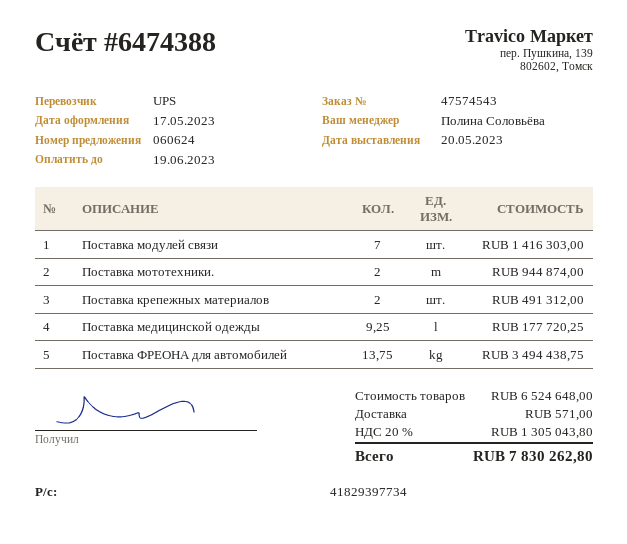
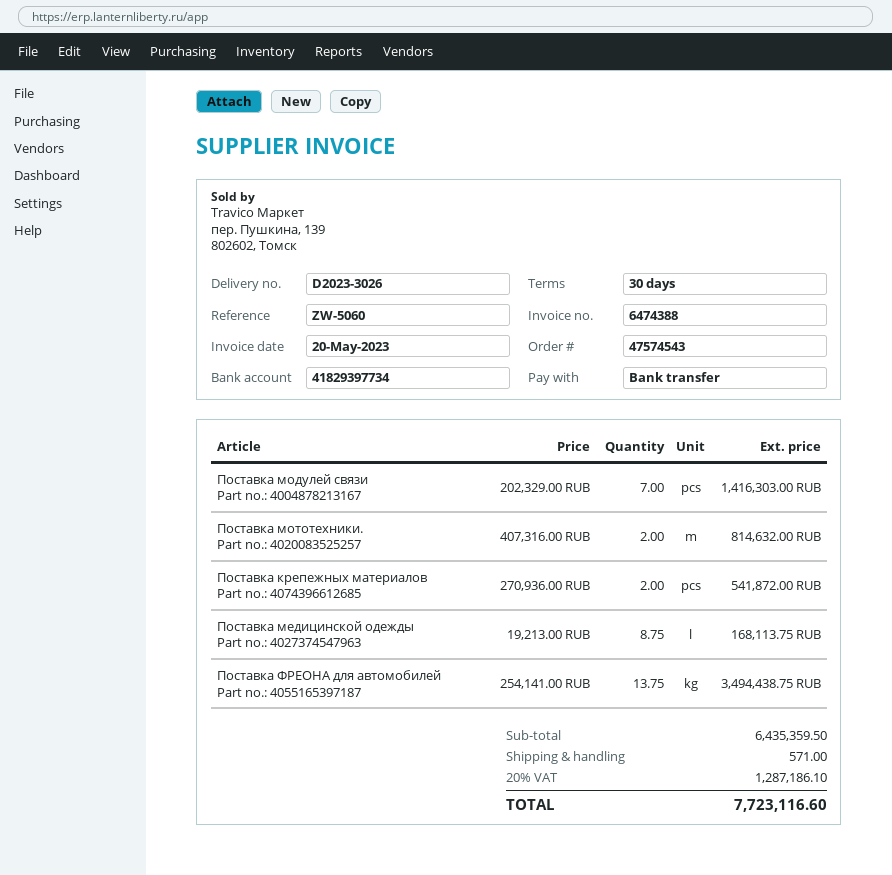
Поставка мототехники.: 2 for 944874.00 -> 2 for 814632.00
Поставка крепежных материалов: 2 for 491312.00 -> 2 for 541872.00
Поставка медицинской одежды: 9.25 for 177720.25 -> 8.75 for 168113.75
subtotal: 6524648.00 -> 6435359.50
tax: 20% = 1305043.80 -> 20% = 1287186.10
total: 7830262.80 -> 7723116.60

